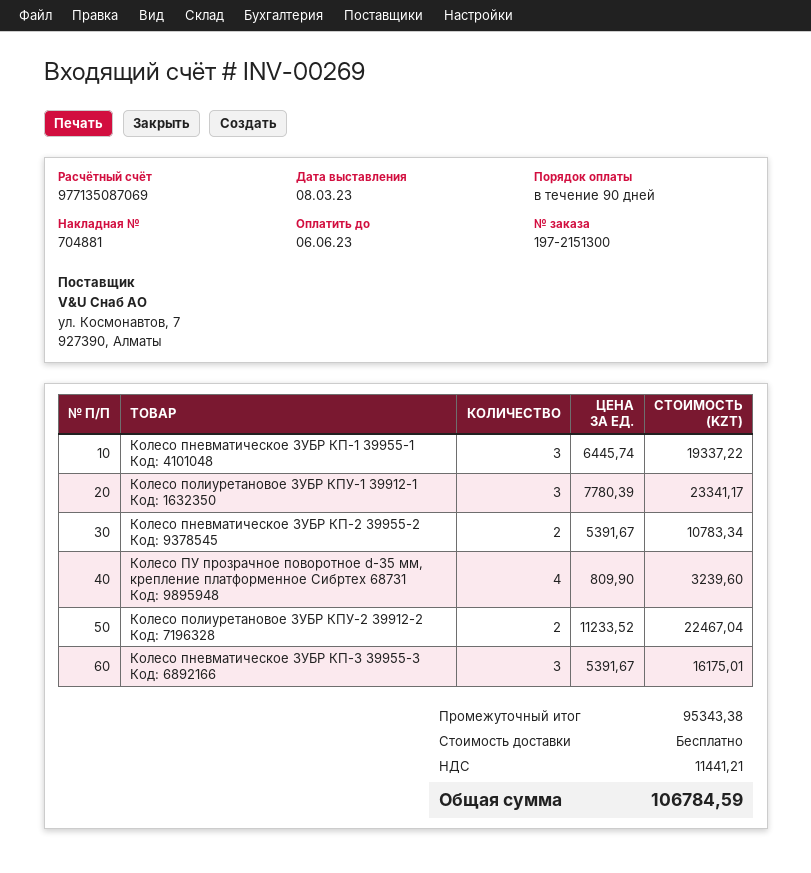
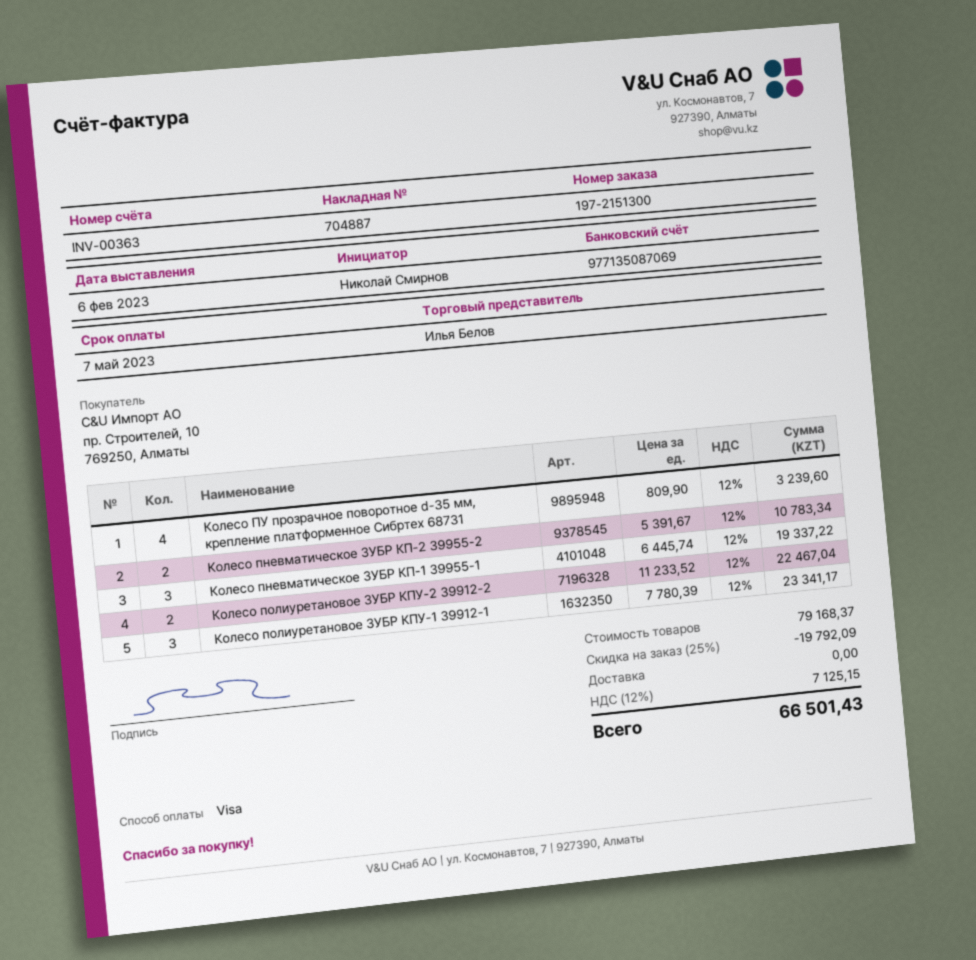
delivery note number: 704881 -> 704887
invoice number: INV-00269 -> INV-00363
invoice date: 2023-03-08 -> 2023-02-06
due date: 2023-06-06 -> 2023-05-07
Колесо пневматическое ЗУБР КП-3 39955-3: 3 x 5391.67 = 16175.01 -> none
subtotal: 95343.38 -> 79168.37
discount: none -> 25% = 19792.09
tax: 11441.21 -> 7125.15
total: 106784.59 -> 66501.43

